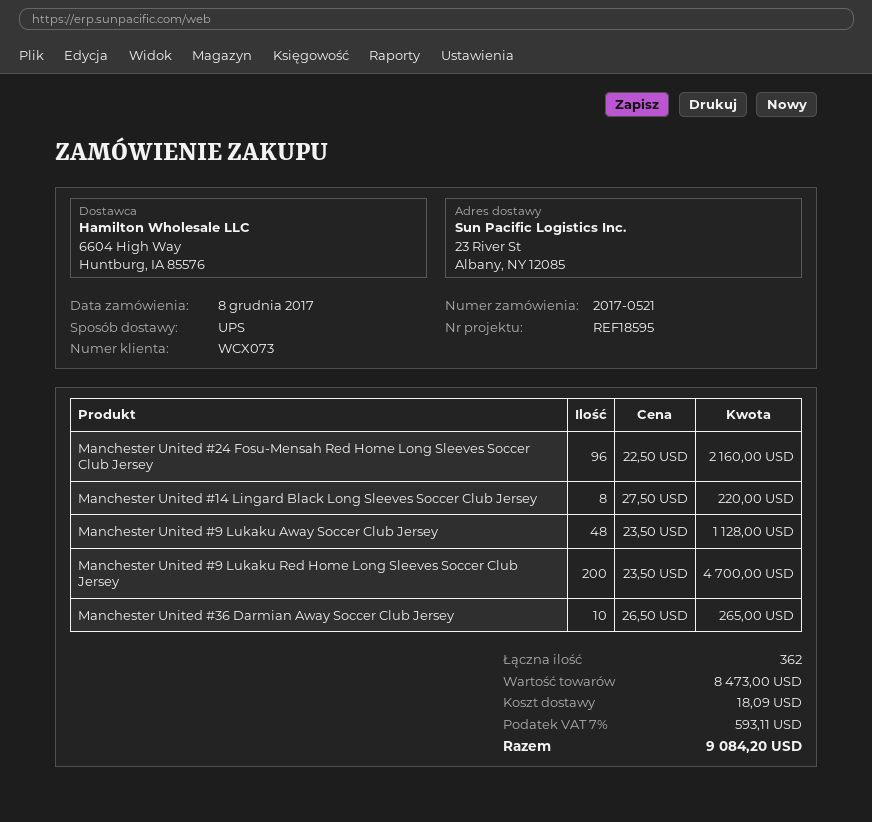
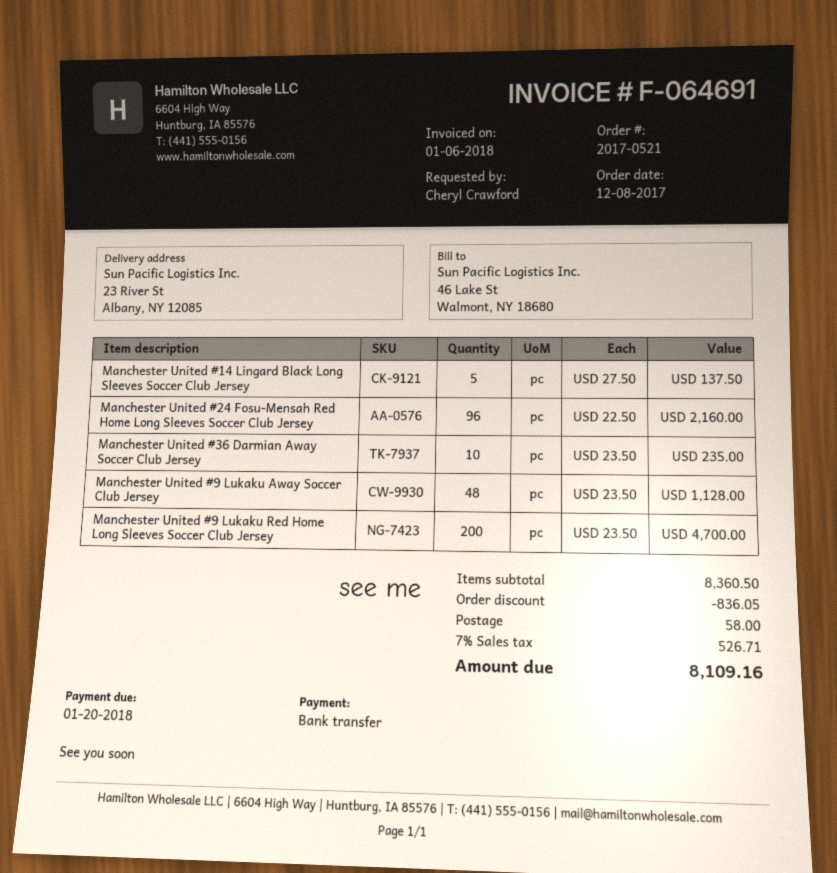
Manchester United #14 Lingard Black Long Sleeves Soccer Club Jersey: 8 x 27.50 = 220.00 -> 5 x 27.50 = 137.50
Manchester United #36 Darmian Away Soccer Club Jersey: 10 x 26.50 = 265.00 -> 10 x 23.50 = 235.00
subtotal: 8473.00 -> 8360.50
discount: none -> 836.05
shipping: 18.09 -> 58.00
tax: 7% = 593.11 -> 7% = 526.71
total: 9084.20 -> 8109.16

